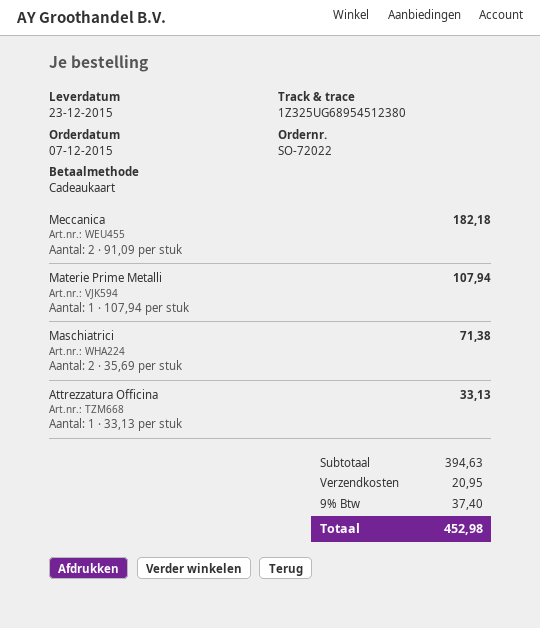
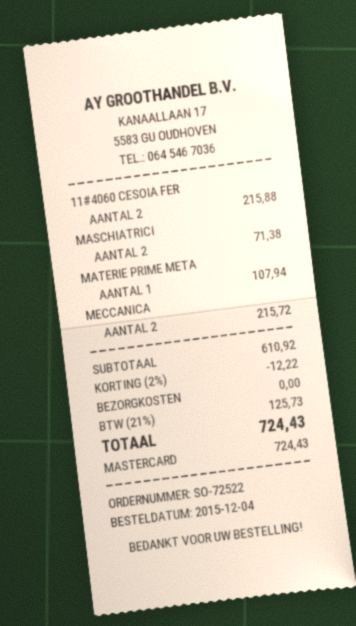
order number: SO-72022 -> SO-72522
order date: 2015-12-07 -> 2015-12-04
payment method: gift card -> Mastercard
Meccanica: 2 for 182.18 -> 2 for 215.72
Attrezzatura Officina: 1 for 33.13 -> none
11#4060 CESOIA FER: none -> 2 for 215.88
subtotal: 394.63 -> 610.92
discount: none -> 2% = 12.22
shipping: 20.95 -> 0.00
tax: 9% = 37.40 -> 21% = 125.73
total: 452.98 -> 724.43

